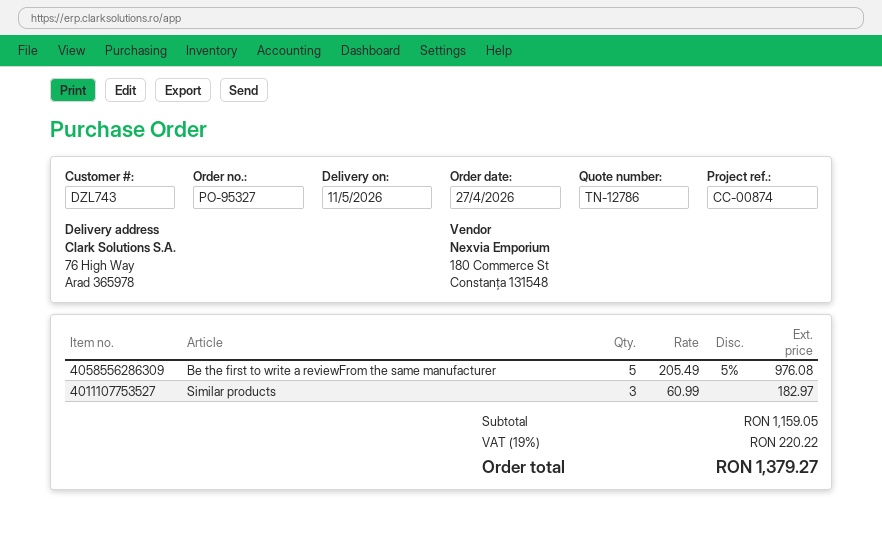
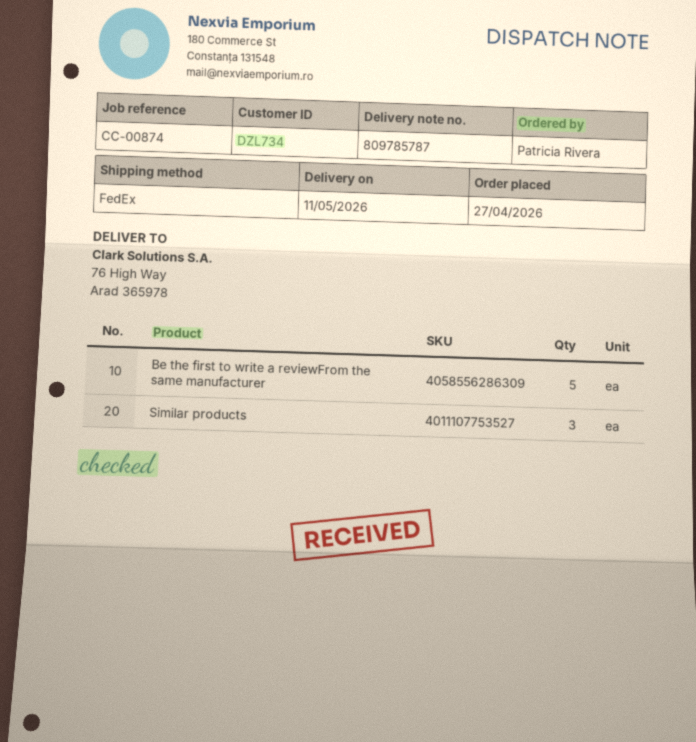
customer number: DZL743 -> DZL734

